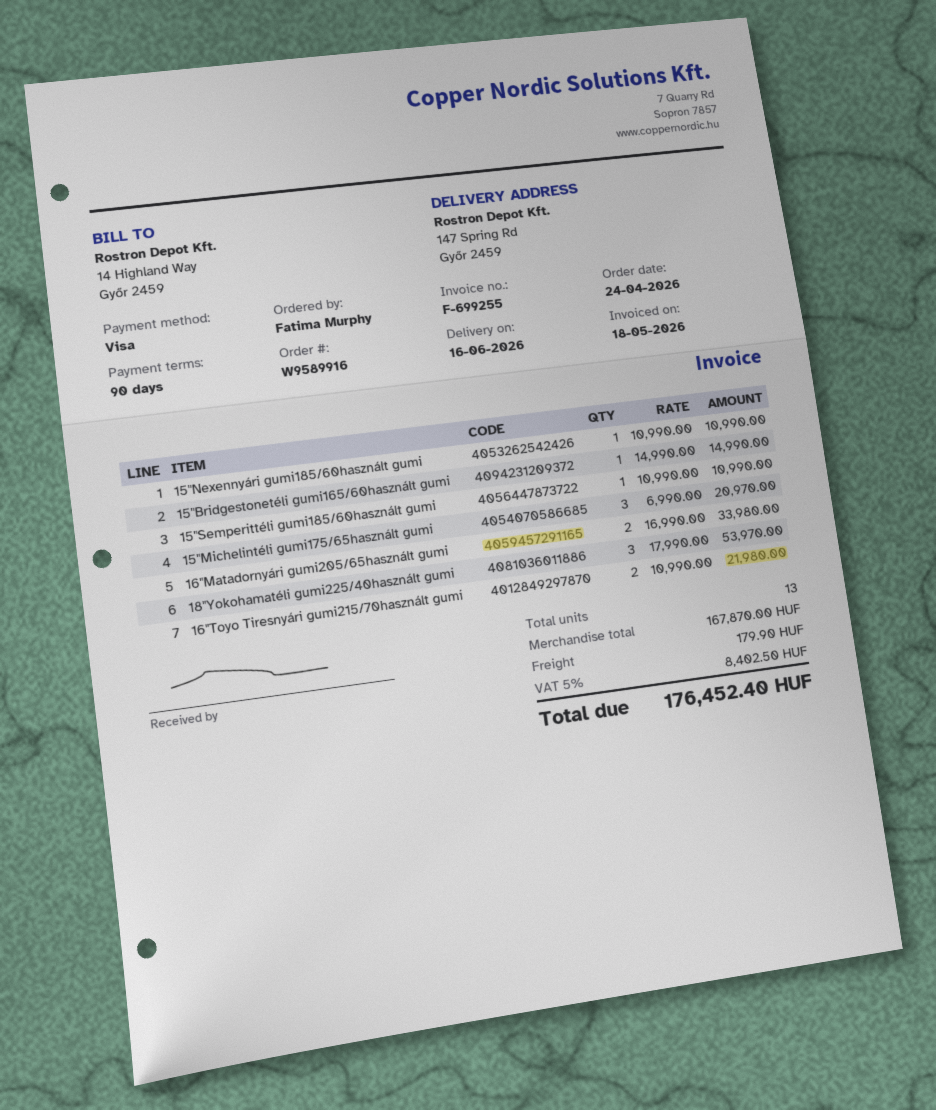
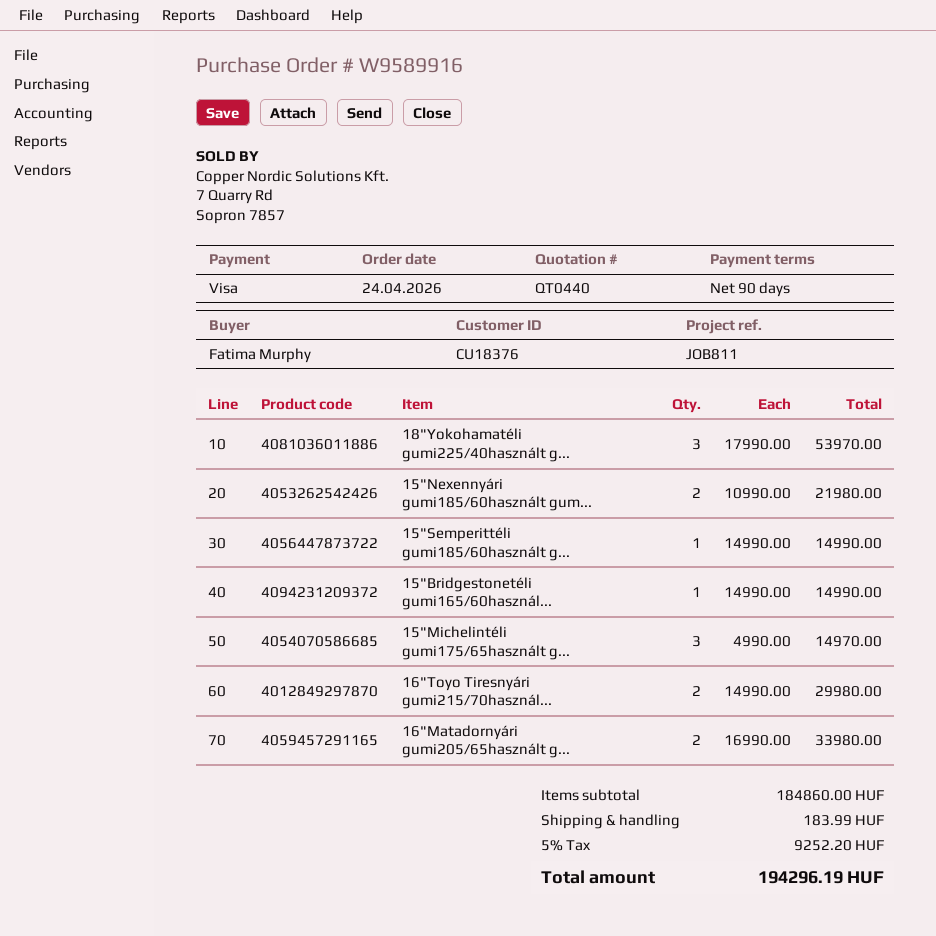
15"Nexennyári gumi185/60használt gumi: 1 x 10990.00 = 10990.00 -> 2 x 10990.00 = 21980.00
15"Semperittéli gumi185/60használt gumi: 1 x 10990.00 = 10990.00 -> 1 x 14990.00 = 14990.00
15"Michelintéli gumi175/65használt gumi: 3 x 6990.00 = 20970.00 -> 3 x 4990.00 = 14970.00
16"Toyo Tiresnyári gumi215/70használt gumi: 2 x 10990.00 = 21980.00 -> 2 x 14990.00 = 29980.00
subtotal: 167870.00 -> 184860.00
shipping: 179.90 -> 183.99
tax: 5% = 8402.50 -> 5% = 9252.20
total: 176452.40 -> 194296.19

